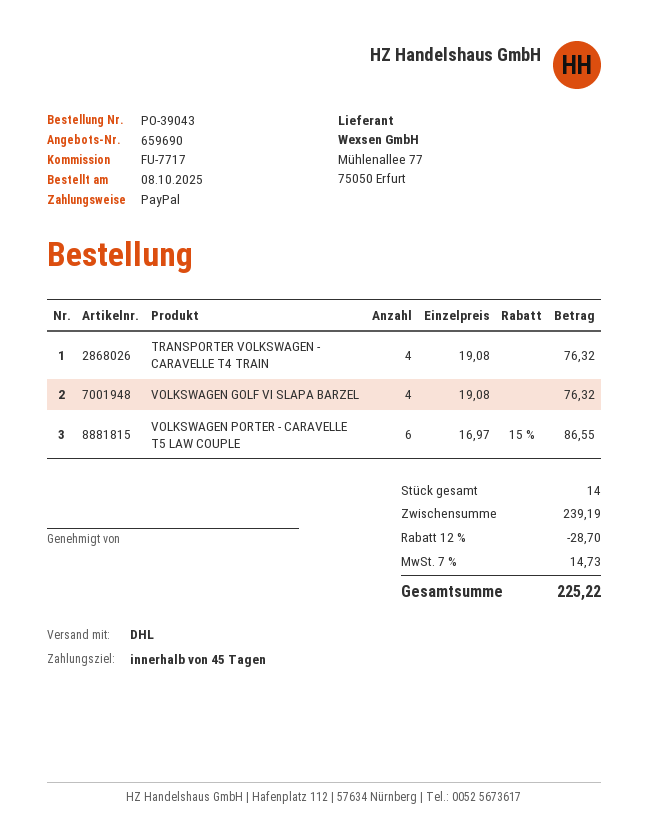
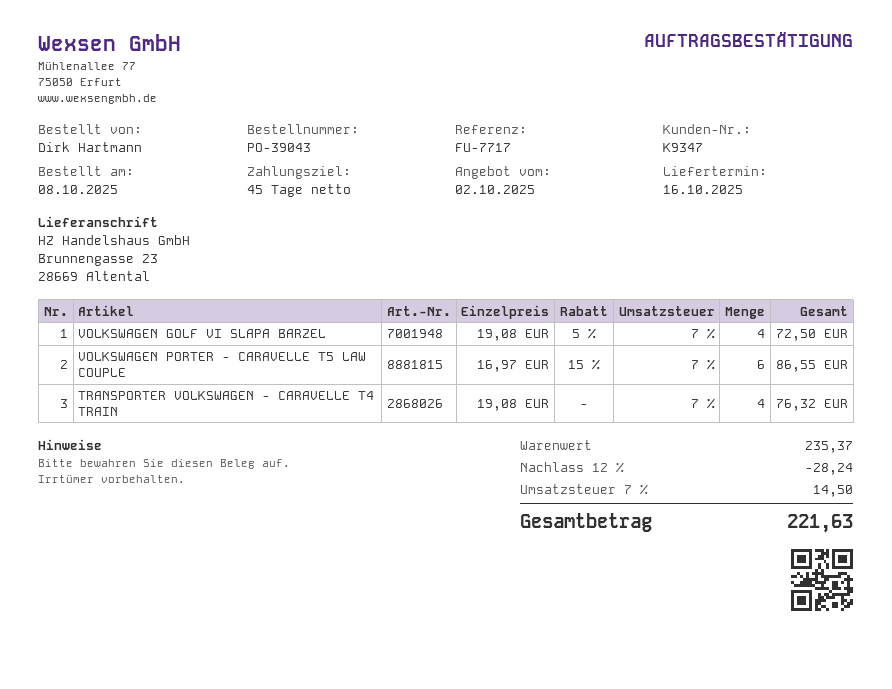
VOLKSWAGEN GOLF VI SLAPA BARZEL: 4 x 19.08 = 76.32 -> 4 x 19.08 - 5% = 72.50
subtotal: 239.19 -> 235.37
discount: 12% = 28.70 -> 12% = 28.24
tax: 7% = 14.73 -> 7% = 14.50
total: 225.22 -> 221.63

